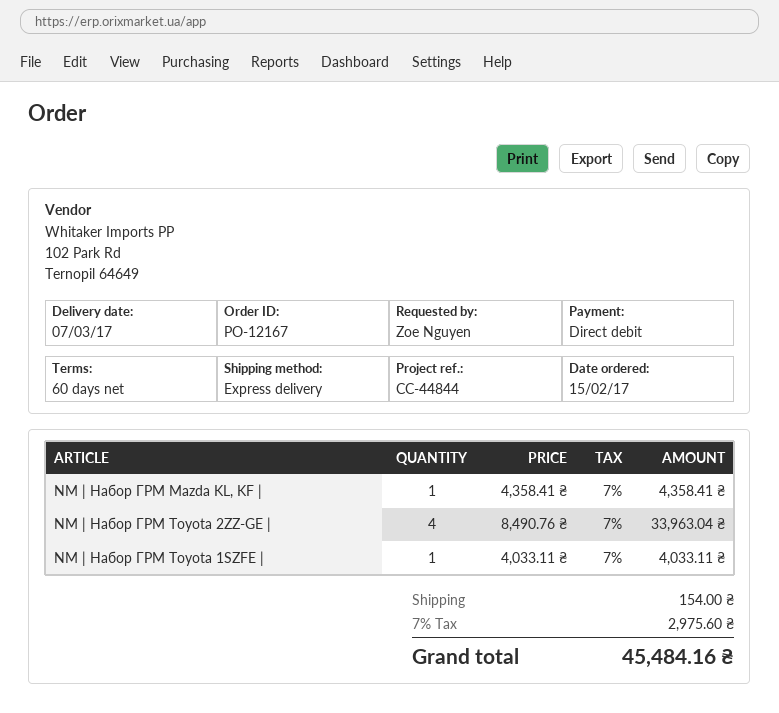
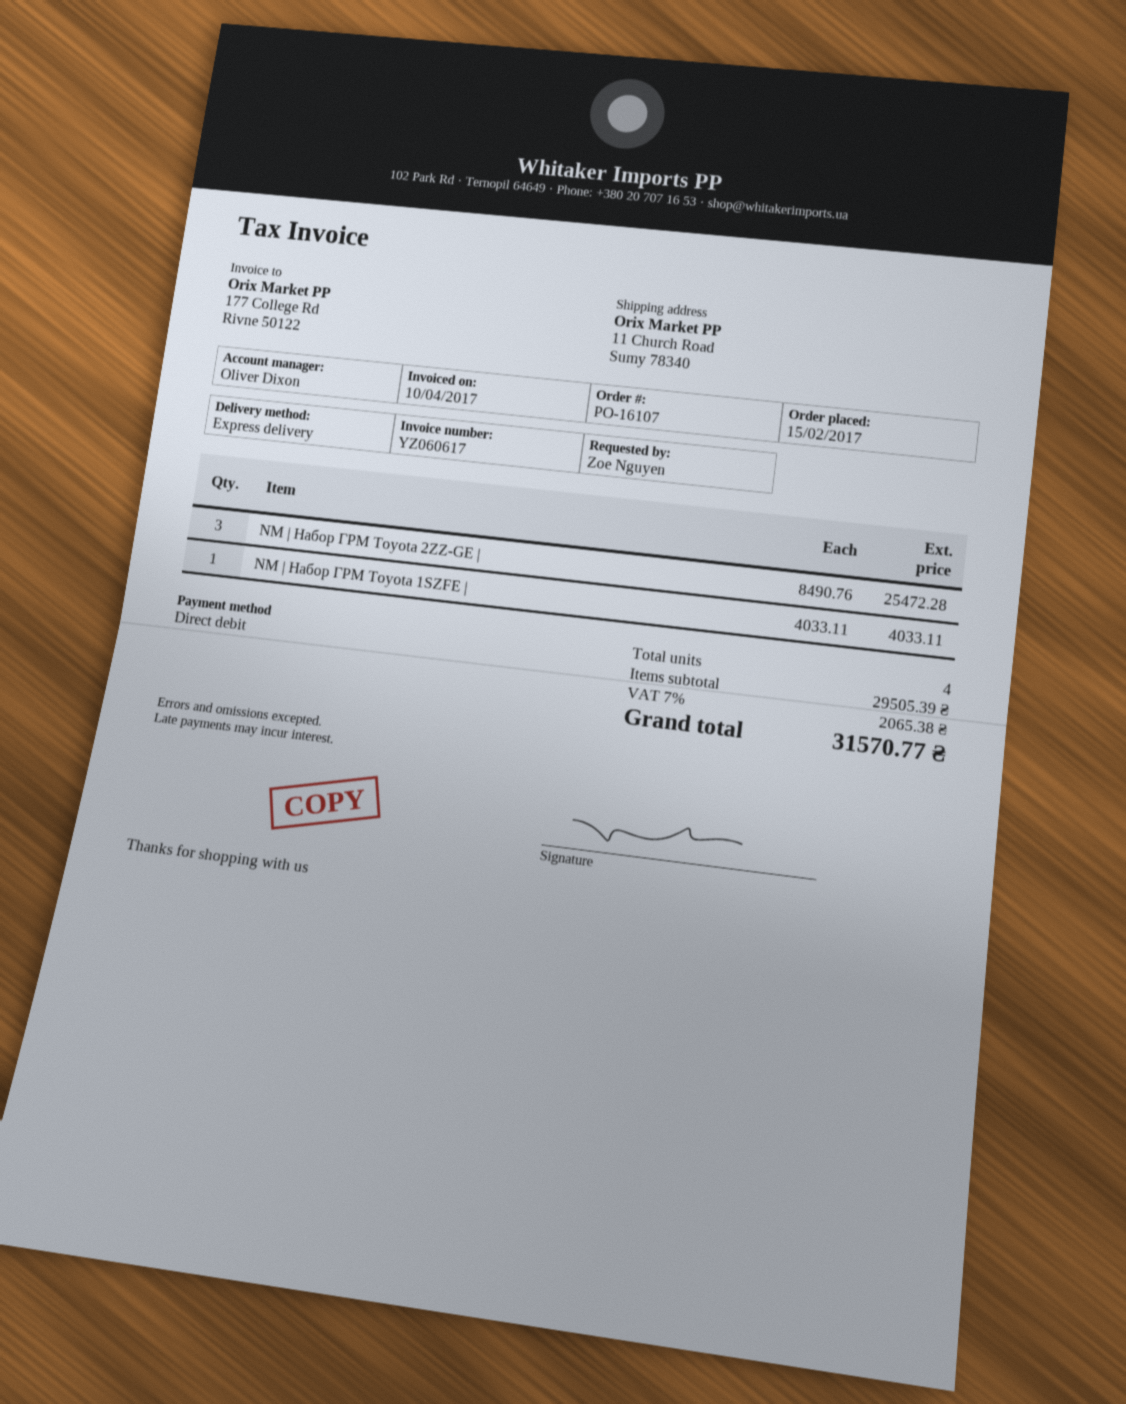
order number: PO-12167 -> PO-16107
NM | Набор ГРМ Mazda KL, KF |: 1 x 4358.41 = 4358.41 -> none
NM | Набор ГРМ Toyota 2ZZ-GE |: 4 x 8490.76 = 33963.04 -> 3 x 8490.76 = 25472.28
shipping: 154.00 -> none
tax: 7% = 2975.60 -> 7% = 2065.38
total: 45484.16 -> 31570.77

